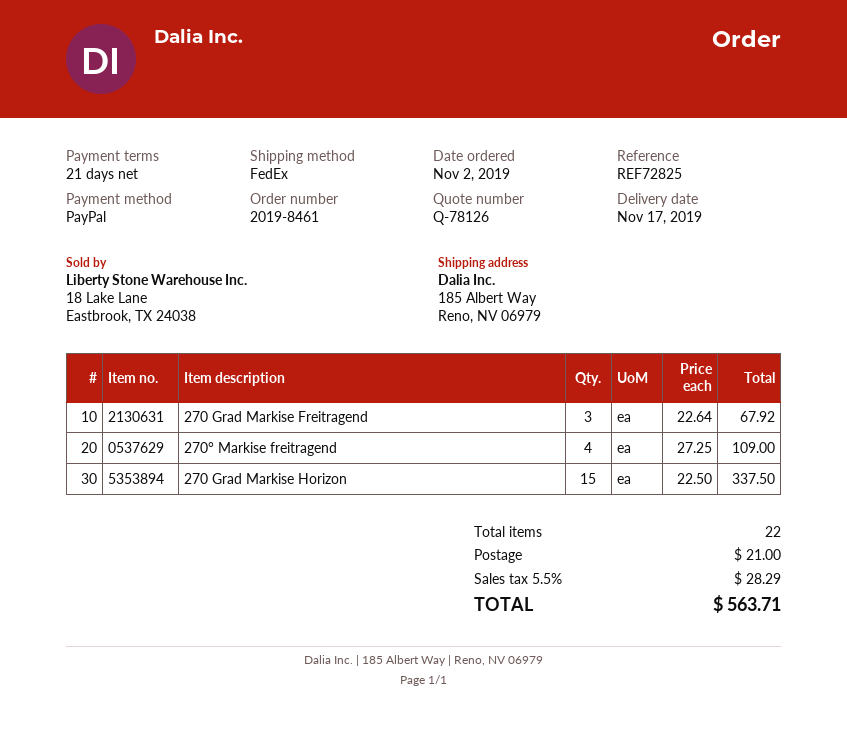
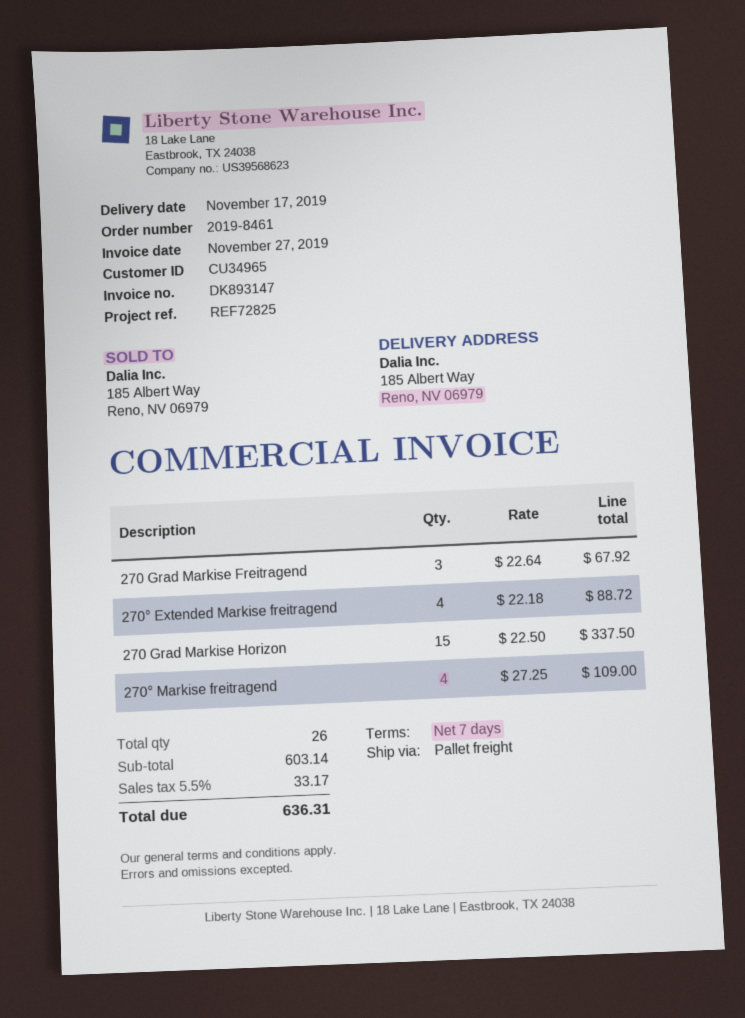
payment terms: 21 days -> 7 days
shipping method: FedEx -> pallet freight
270° Extended Markise freitragend: none -> 4 x 22.18 = 88.72
total quantity: 22 -> 26
shipping: 21.00 -> none
tax: 5.5% = 28.29 -> 5.5% = 33.17
total: 563.71 -> 636.31

